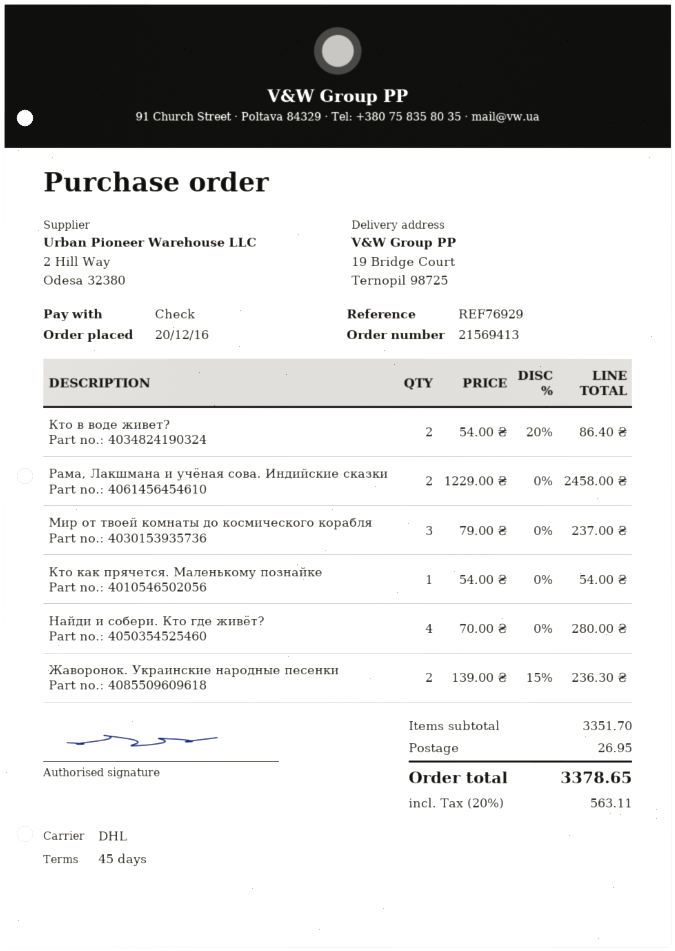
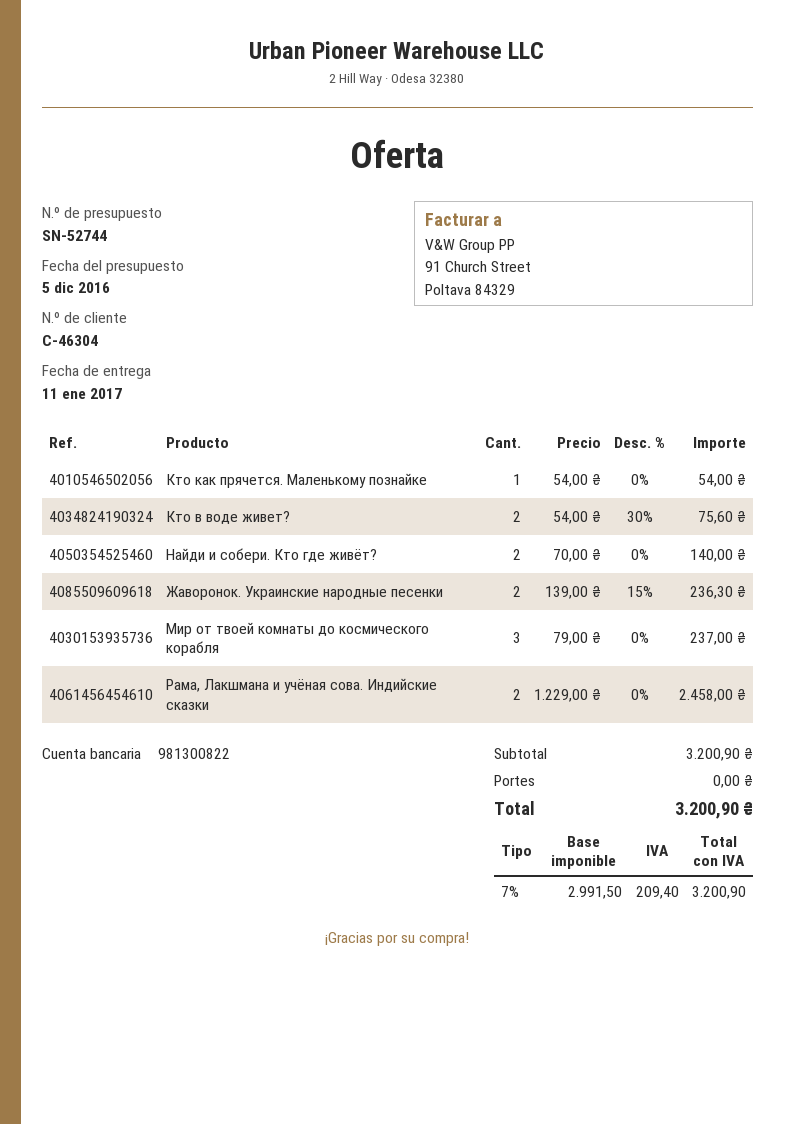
Кто в воде живет?: 2 x 54.00 - 20% = 86.40 -> 2 x 54.00 - 30% = 75.60
Найди и собери. Кто где живёт?: 4 x 70.00 = 280.00 -> 2 x 70.00 = 140.00
subtotal: 3351.70 -> 3200.90
shipping: 26.95 -> 0.00
tax: 20% = 563.11 -> 7% = 209.40
total: 3378.65 -> 3200.90

